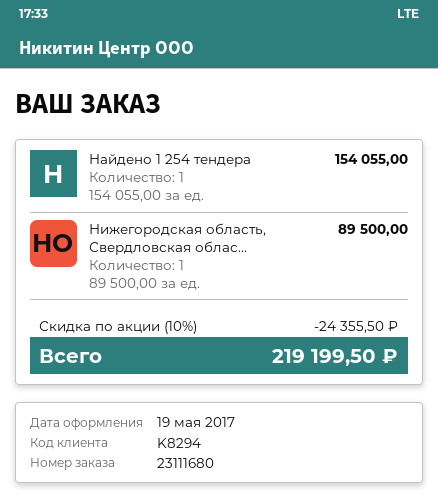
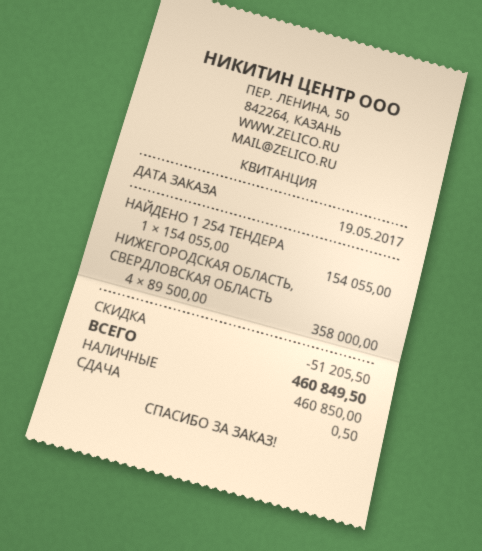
Нижегородская область, Свердловская облас...: 1 x 89500.00 = 89500.00 -> 4 x 89500.00 = 358000.00
discount: 24355.50 -> 51205.50
total: 219199.50 -> 460849.50

